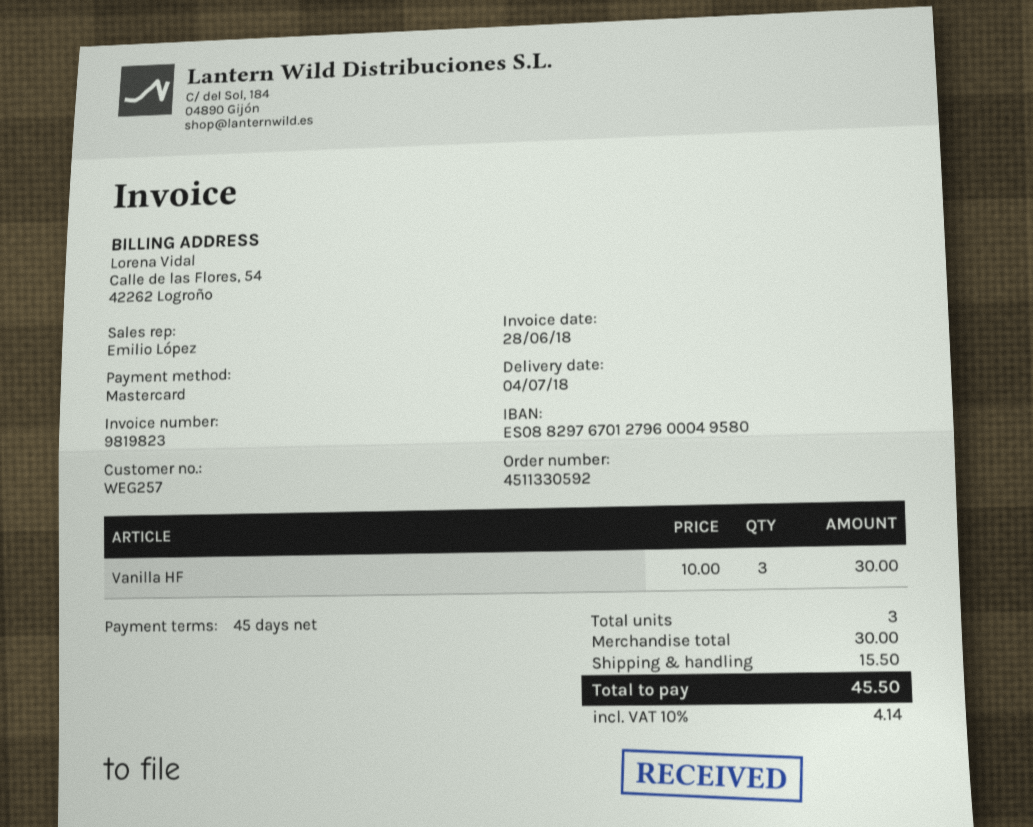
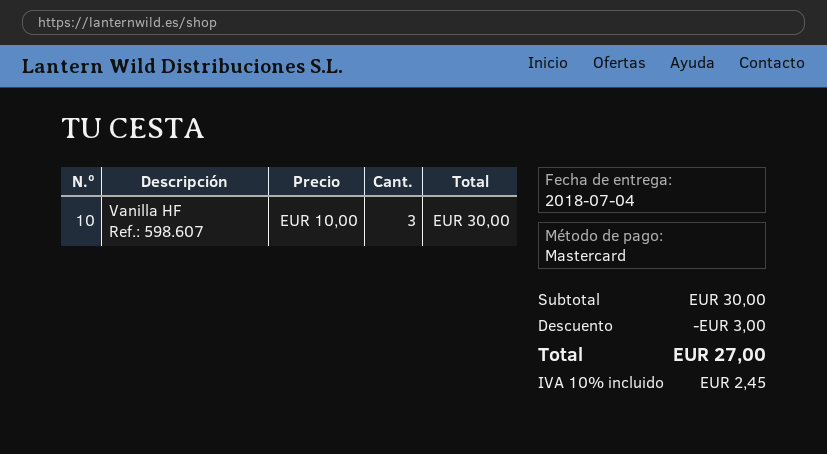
discount: none -> 3.00
shipping: 15.50 -> none
tax: 10% = 4.14 -> 10% = 2.45
total: 45.50 -> 27.00

